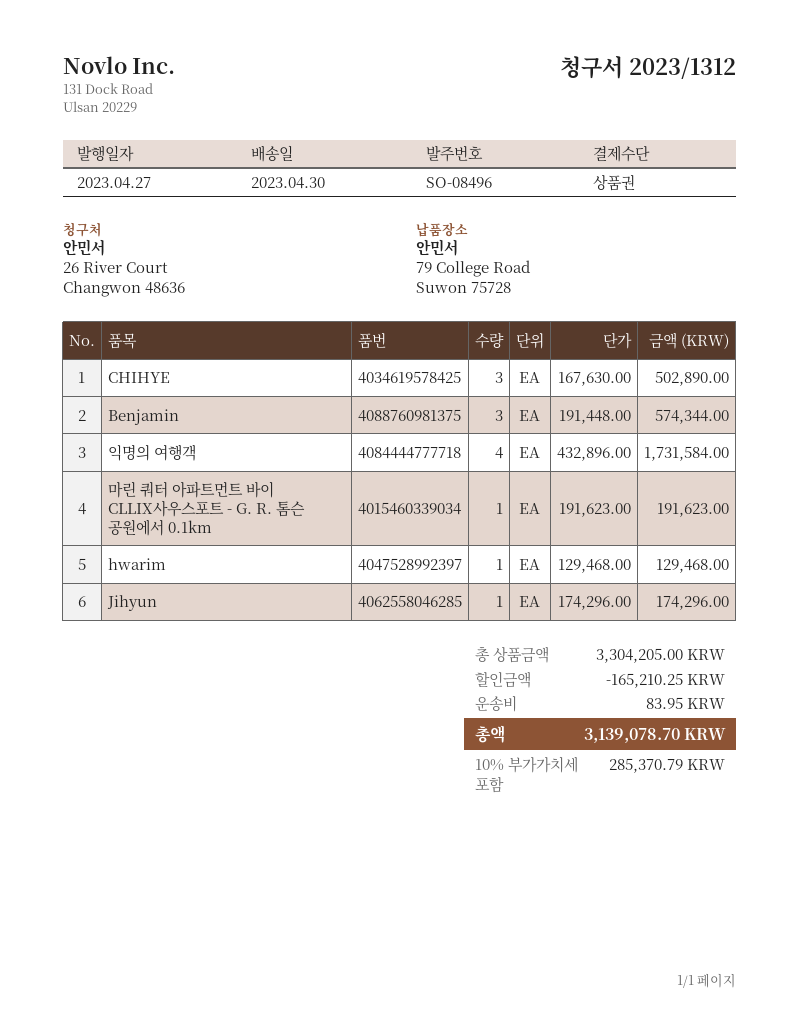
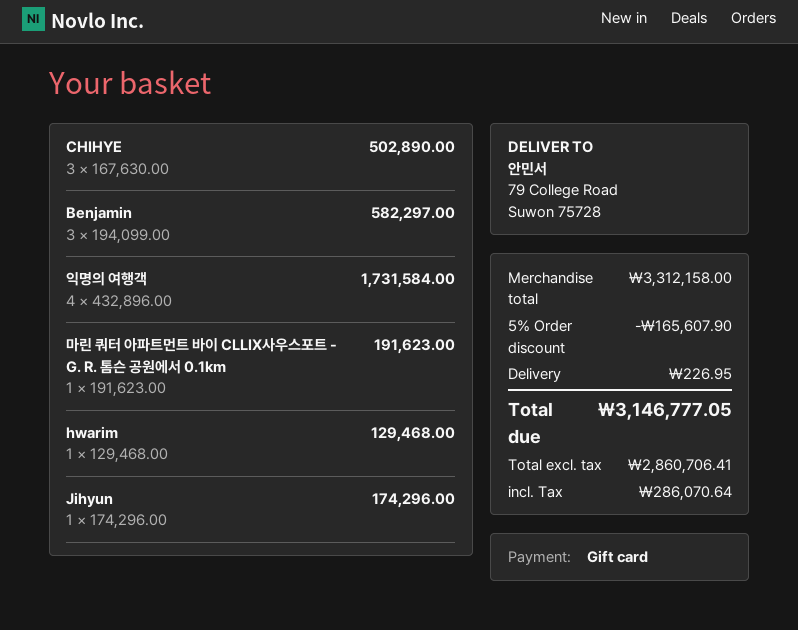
Benjamin: 3 x 191448.00 = 574344.00 -> 3 x 194099.00 = 582297.00
subtotal: 3304205.00 -> 3312158.00
discount: 165210.25 -> 165607.90
shipping: 83.95 -> 226.95
tax: 285370.79 -> 286070.64
total: 3139078.70 -> 3146777.05

